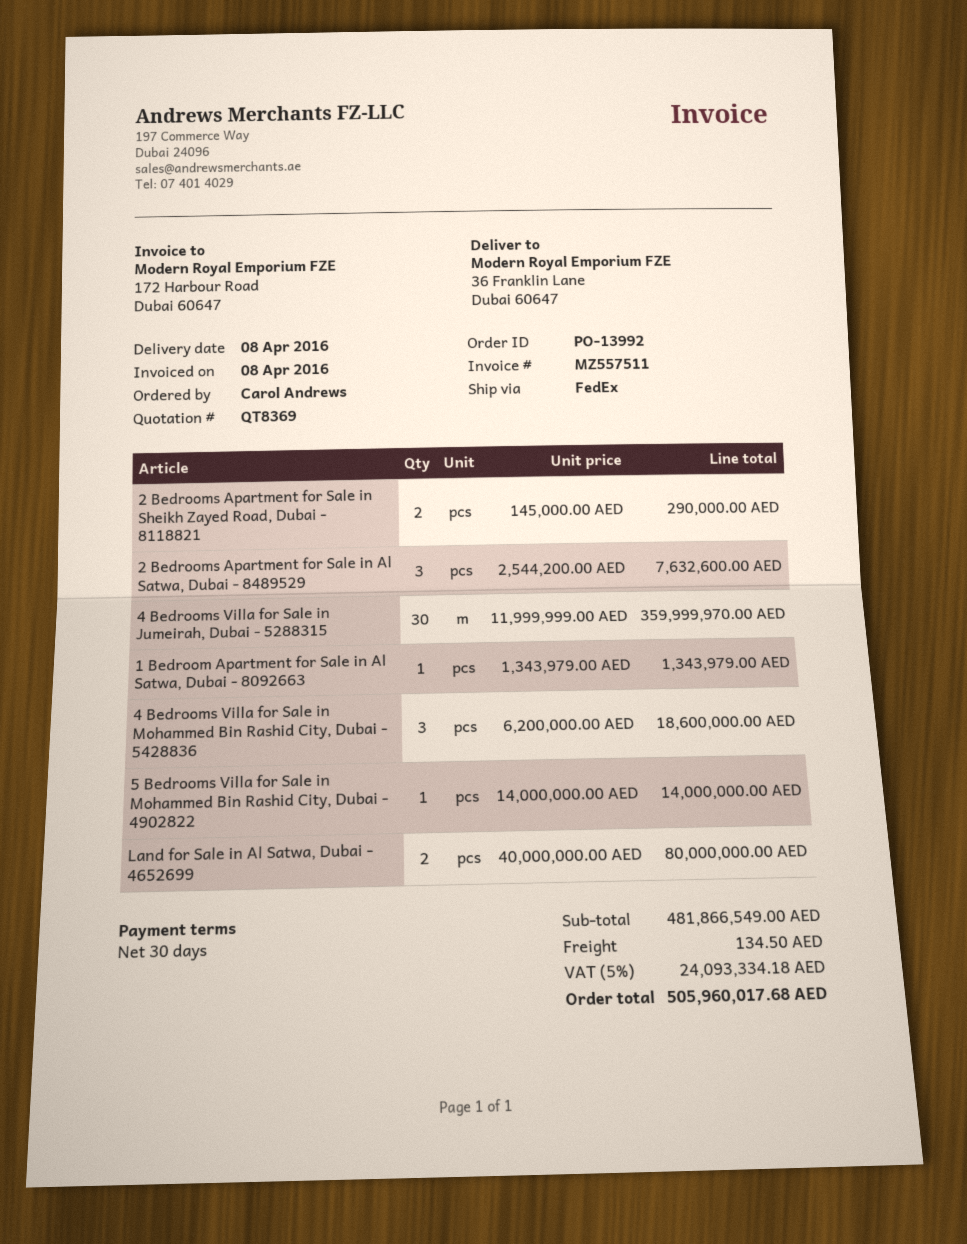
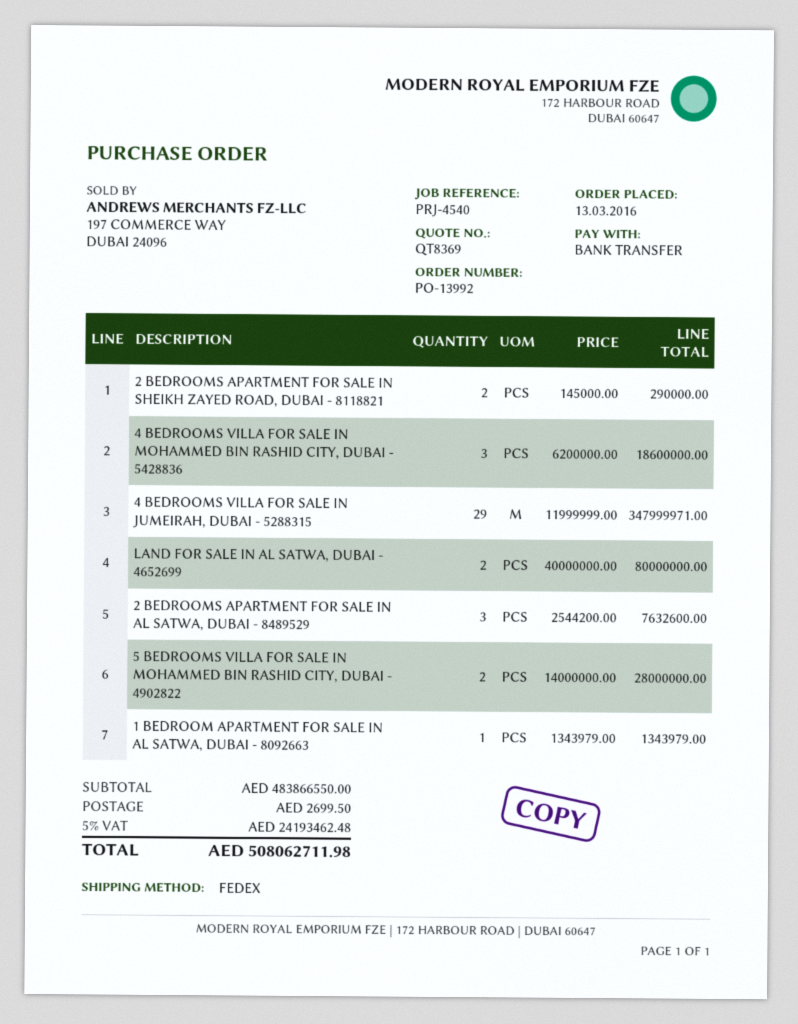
4 Bedrooms Villa for Sale in Jumeirah, Dubai - 5288315: 30 x 11999999.00 = 359999970.00 -> 29 x 11999999.00 = 347999971.00
5 Bedrooms Villa for Sale in Mohammed Bin Rashid City, Dubai - 4902822: 1 x 14000000.00 = 14000000.00 -> 2 x 14000000.00 = 28000000.00
subtotal: 481866549.00 -> 483866550.00
shipping: 134.50 -> 2699.50
tax: 5% = 24093334.18 -> 5% = 24193462.48
total: 505960017.68 -> 508062711.98

